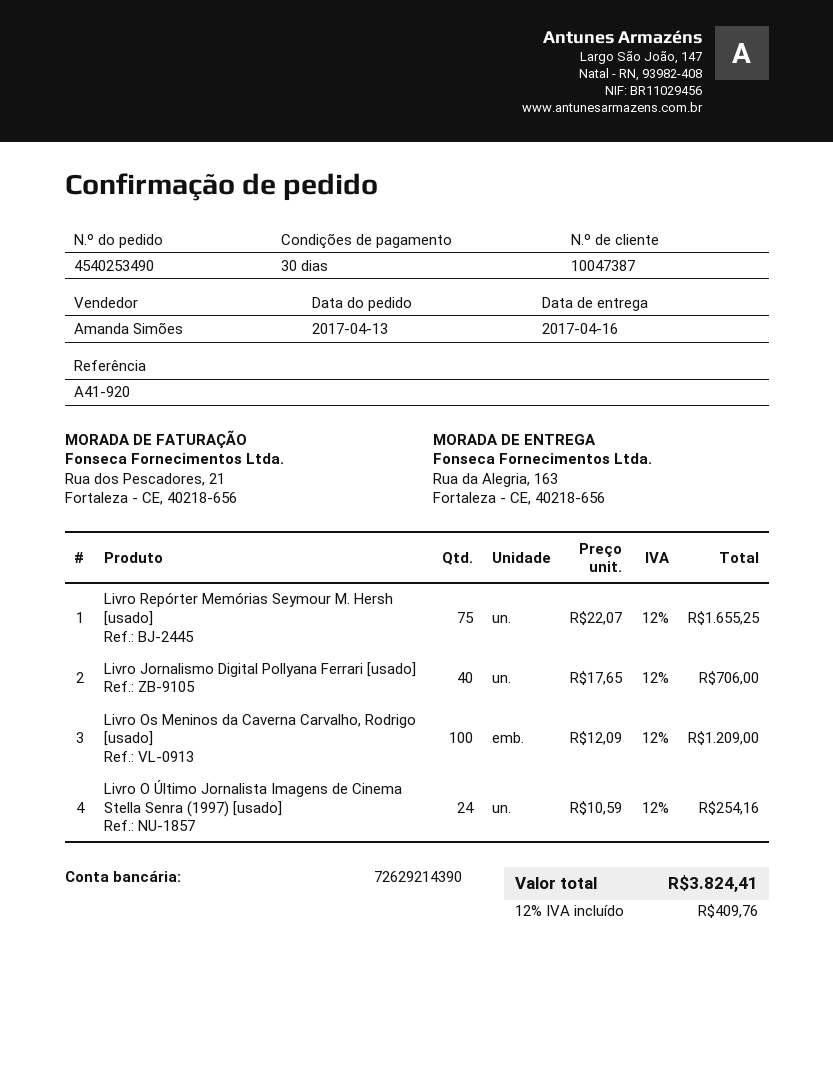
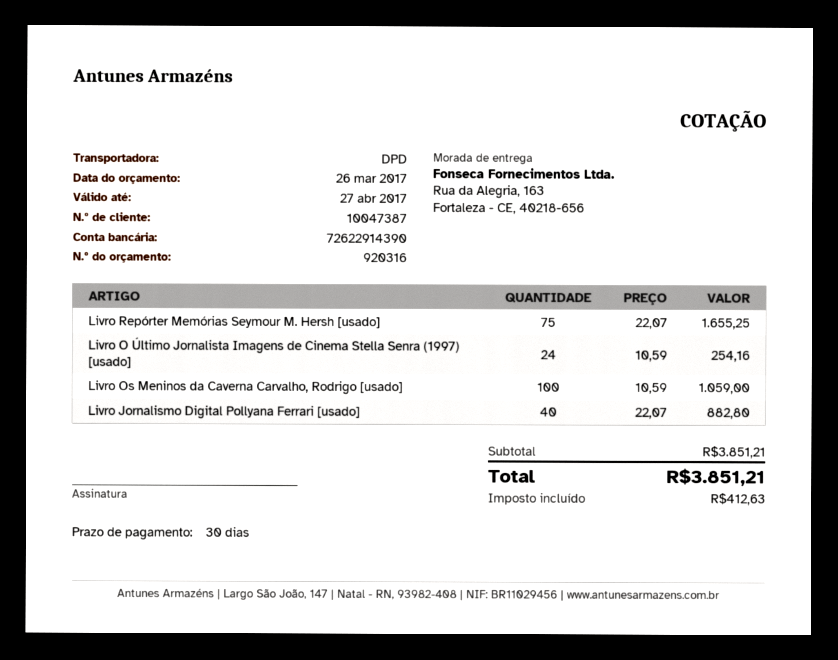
bank account: 72629214390 -> 72622914390
Livro Jornalismo Digital Pollyana Ferrari [usado]: 40 x 17.65 = 706.00 -> 40 x 22.07 = 882.80
Livro Os Meninos da Caverna Carvalho, Rodrigo [usado]: 100 x 12.09 = 1209.00 -> 100 x 10.59 = 1059.00
tax: 409.76 -> 412.63
total: 3824.41 -> 3851.21

